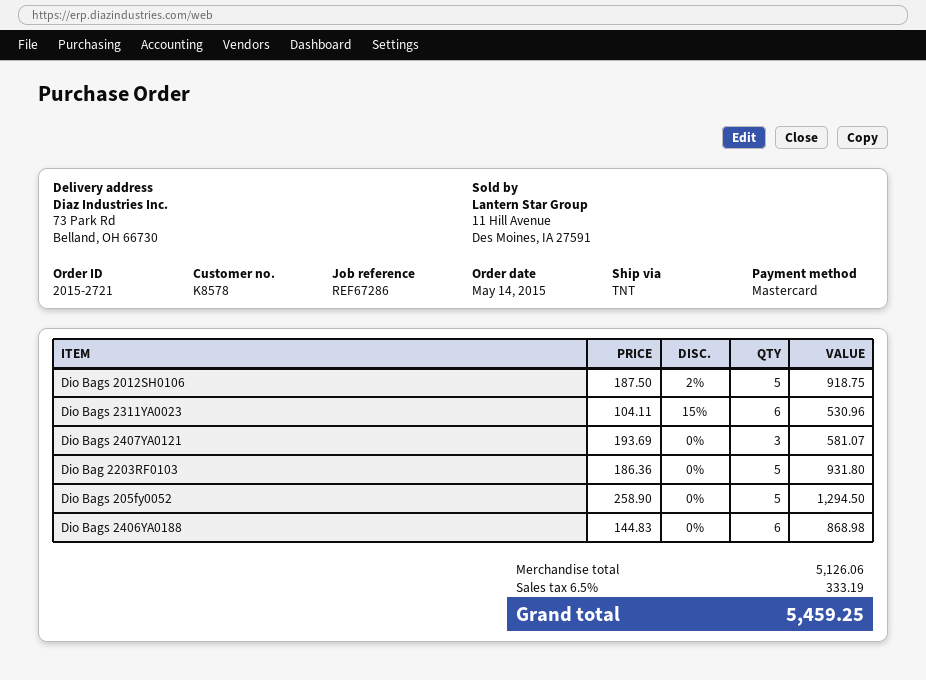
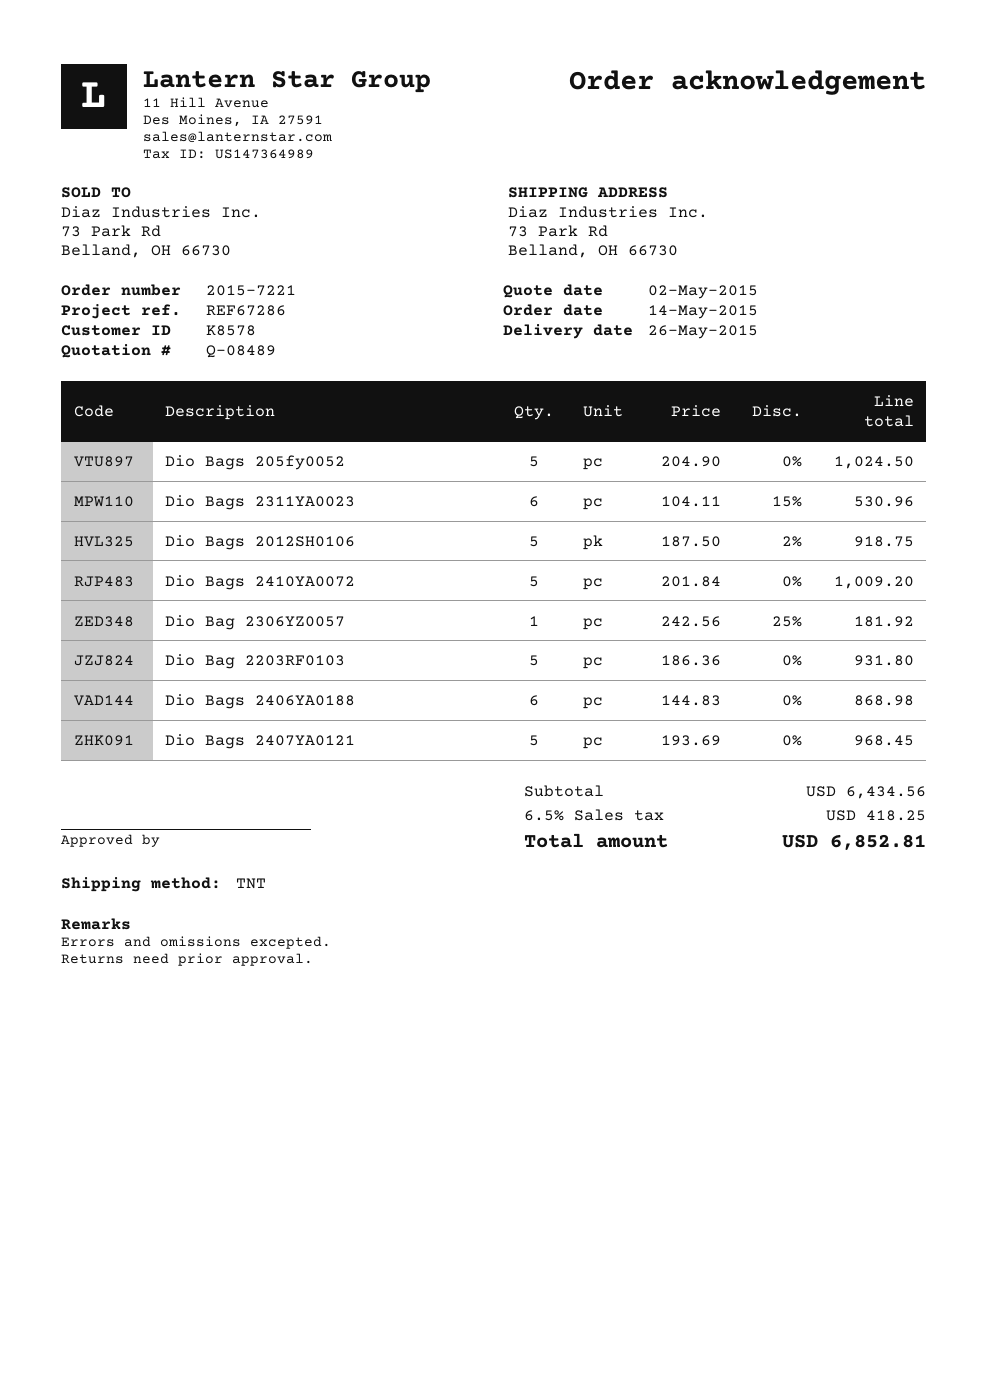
order number: 2015-2721 -> 2015-7221
Dio Bags 2407YA0121: 3 x 193.69 = 581.07 -> 5 x 193.69 = 968.45
Dio Bags 205fy0052: 5 x 258.90 = 1294.50 -> 5 x 204.90 = 1024.50
Dio Bags 2410YA0072: none -> 5 x 201.84 = 1009.20
Dio Bag 2306YZ0057: none -> 1 x 242.56 - 25% = 181.92
subtotal: 5126.06 -> 6434.56
tax: 6.5% = 333.19 -> 6.5% = 418.25
total: 5459.25 -> 6852.81

